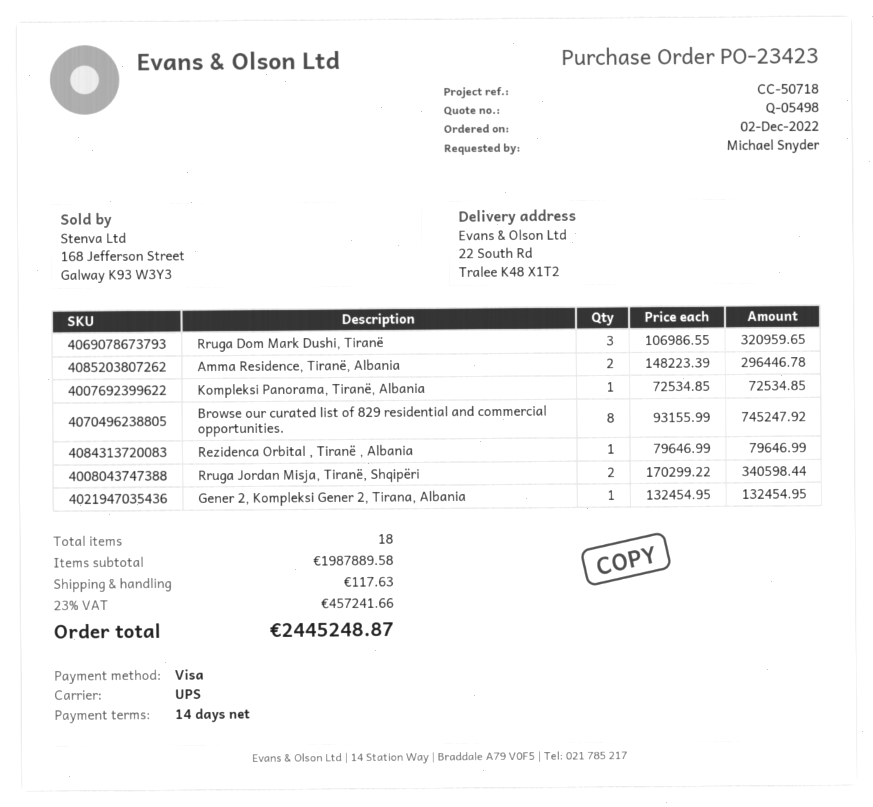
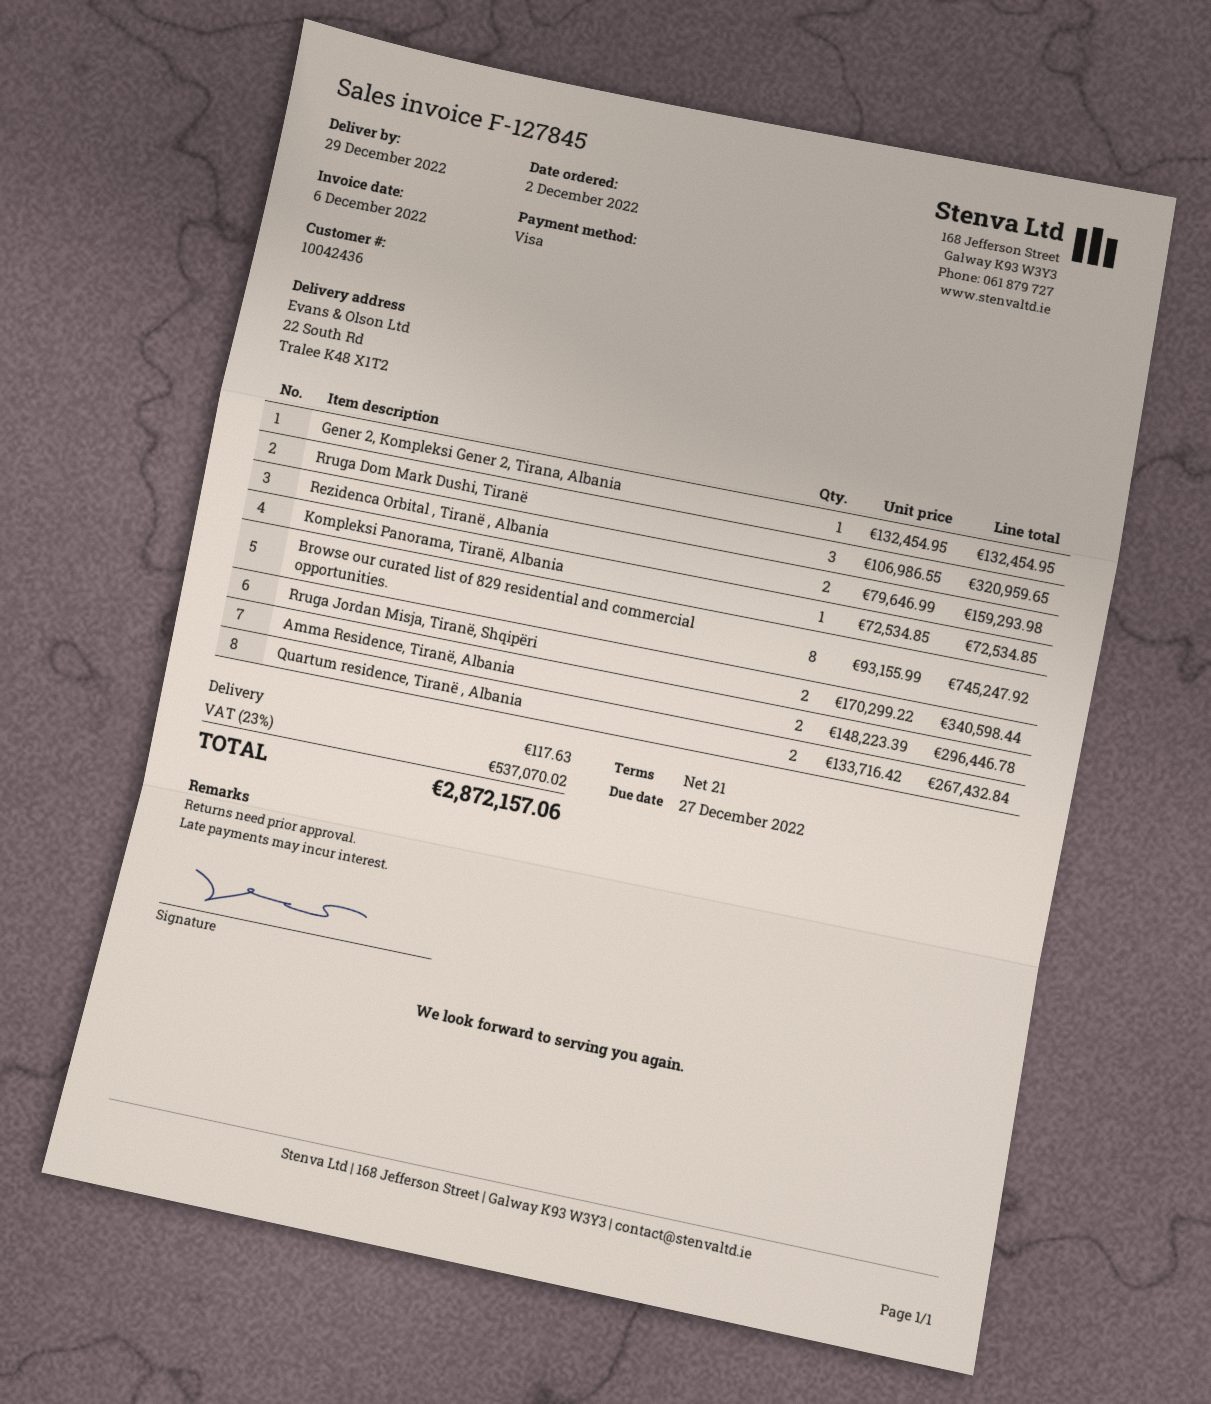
payment terms: 14 days -> 21 days
Rezidenca Orbital , Tiranë , Albania: 1 x 79646.99 = 79646.99 -> 2 x 79646.99 = 159293.98
Quartum residence, Tiranë , Albania: none -> 2 x 133716.42 = 267432.84
tax: 23% = 457241.66 -> 23% = 537070.02
total: 2445248.87 -> 2872157.06

